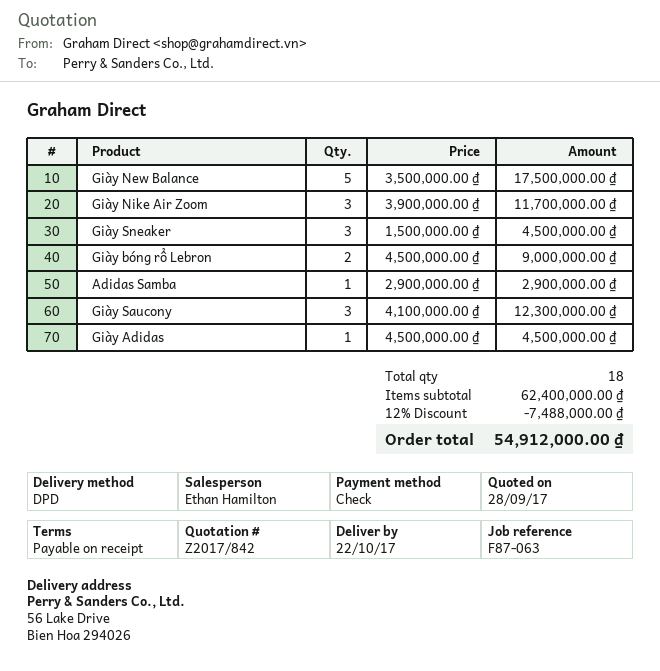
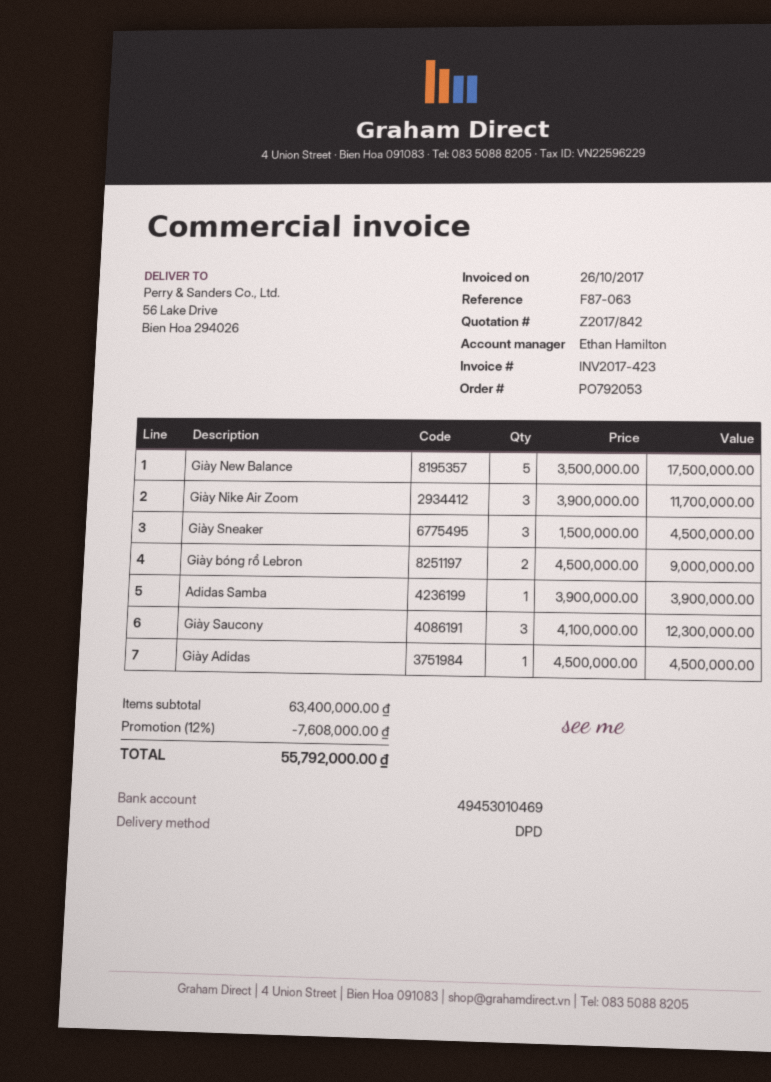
Adidas Samba: 1 x 2900000.00 = 2900000.00 -> 1 x 3900000.00 = 3900000.00
subtotal: 62400000.00 -> 63400000.00
discount: 12% = 7488000.00 -> 12% = 7608000.00
total: 54912000.00 -> 55792000.00

